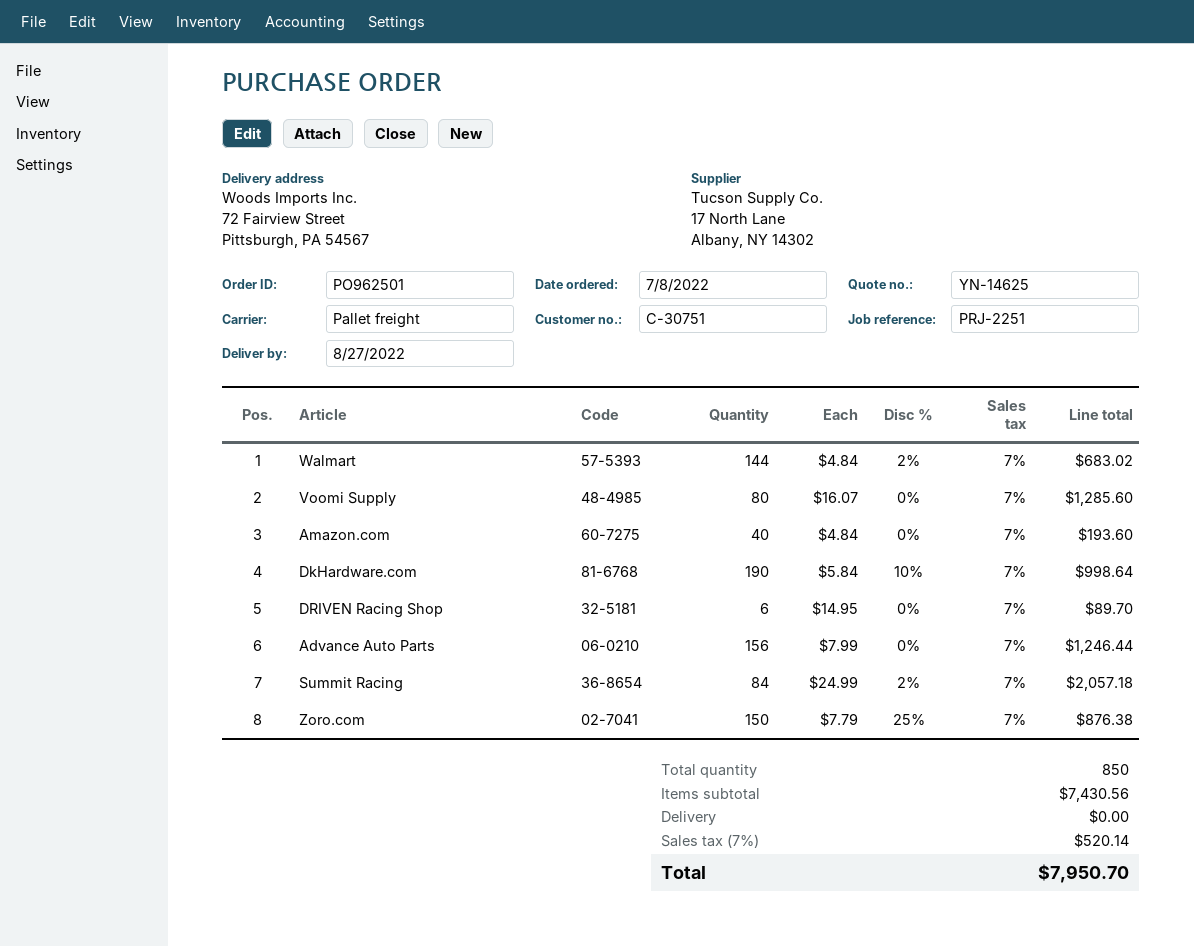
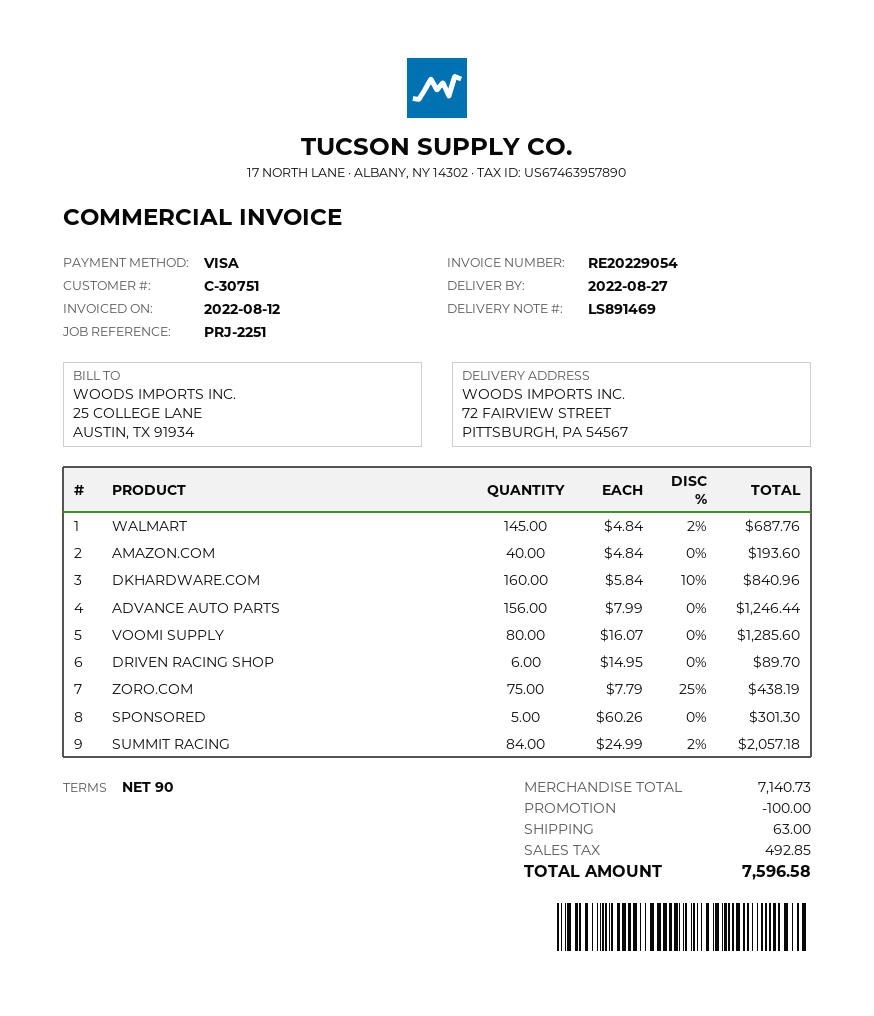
Walmart: 144 x 4.84 - 2% = 683.02 -> 145 x 4.84 - 2% = 687.76
DkHardware.com: 190 x 5.84 - 10% = 998.64 -> 160 x 5.84 - 10% = 840.96
Zoro.com: 150 x 7.79 - 25% = 876.38 -> 75 x 7.79 - 25% = 438.19
SPONSORED: none -> 5 x 60.26 = 301.30
subtotal: 7430.56 -> 7140.73
discount: none -> 100.00
shipping: 0.00 -> 63.00
tax: 520.14 -> 492.85
total: 7950.70 -> 7596.58

